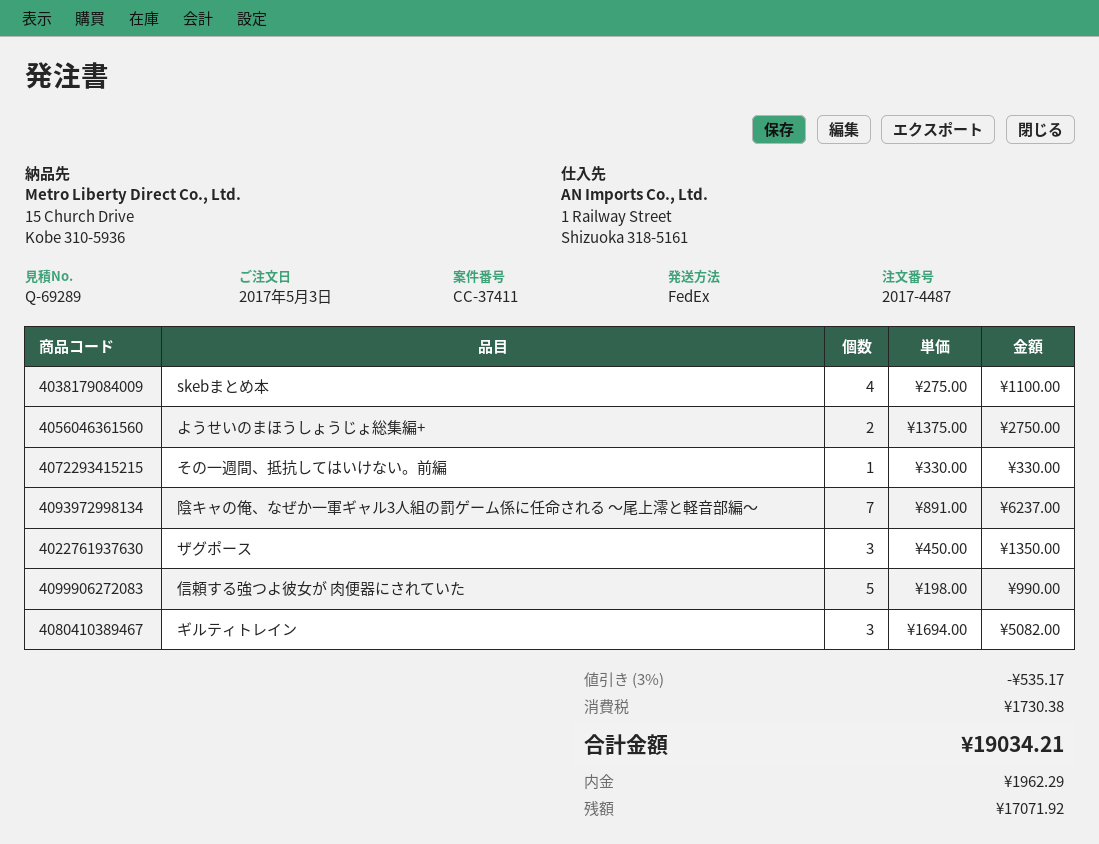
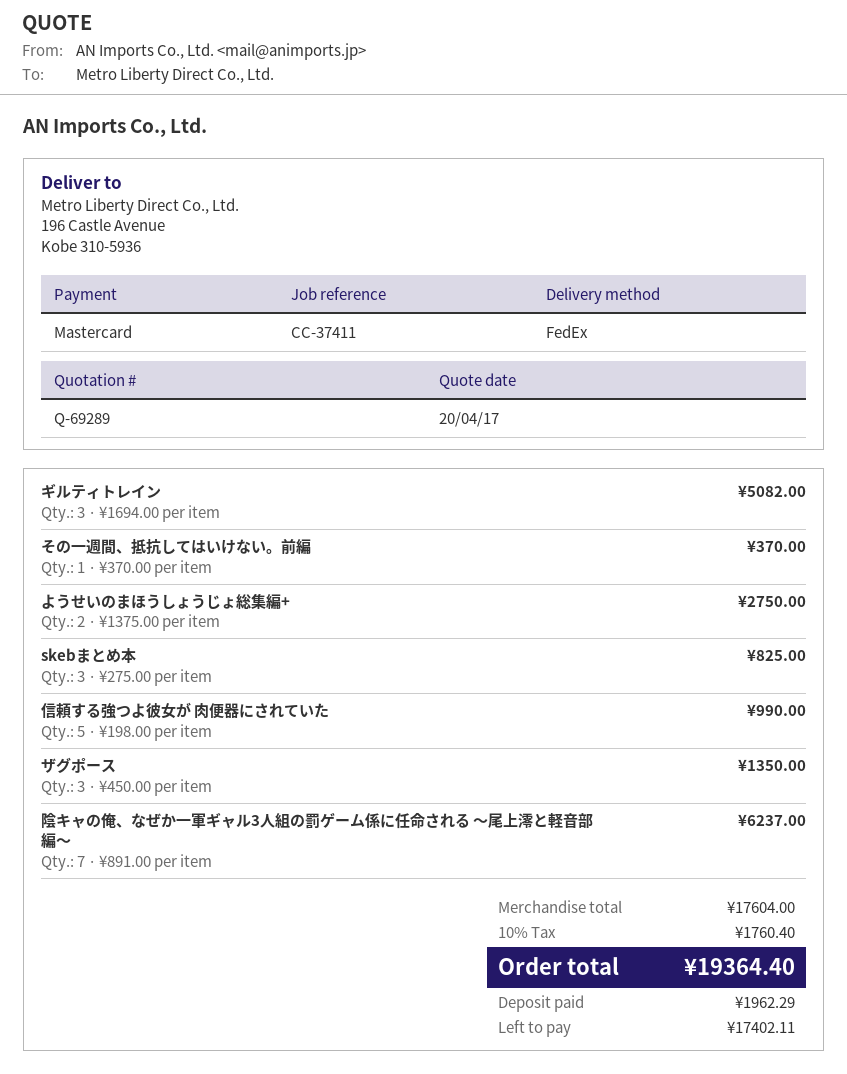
ship to: 15 Church Drive, Kobe 310-5936 -> 196 Castle Avenue, Kobe 310-5936
skebまとめ本: 4 x 275.00 = 1100.00 -> 3 x 275.00 = 825.00
その一週間、抵抗してはいけない。前編: 1 x 330.00 = 330.00 -> 1 x 370.00 = 370.00
discount: 3% = 535.17 -> none
tax: 1730.38 -> 1760.40
total: 19034.21 -> 19364.40
balance: 17071.92 -> 17402.11

